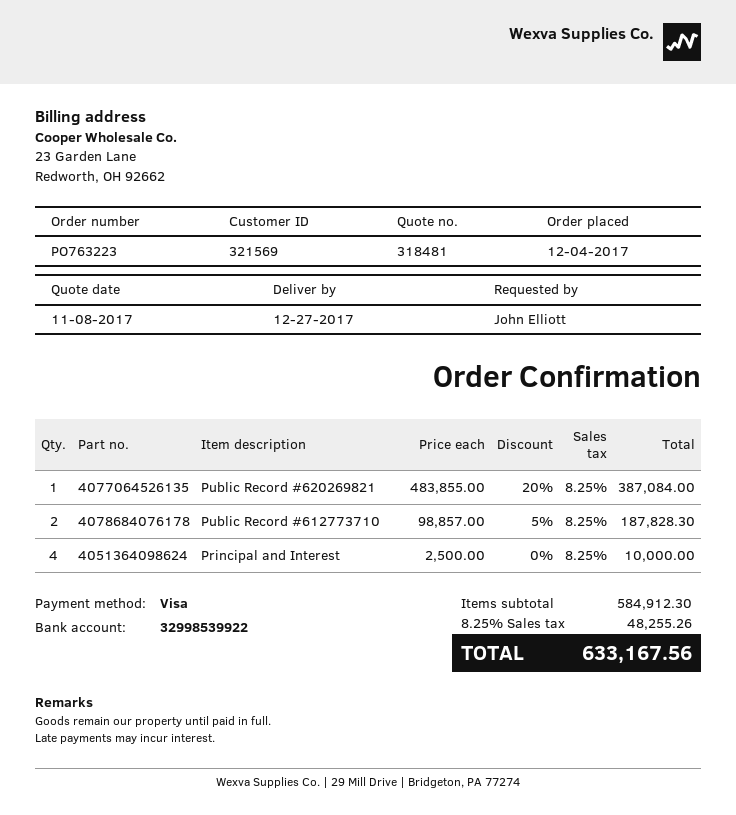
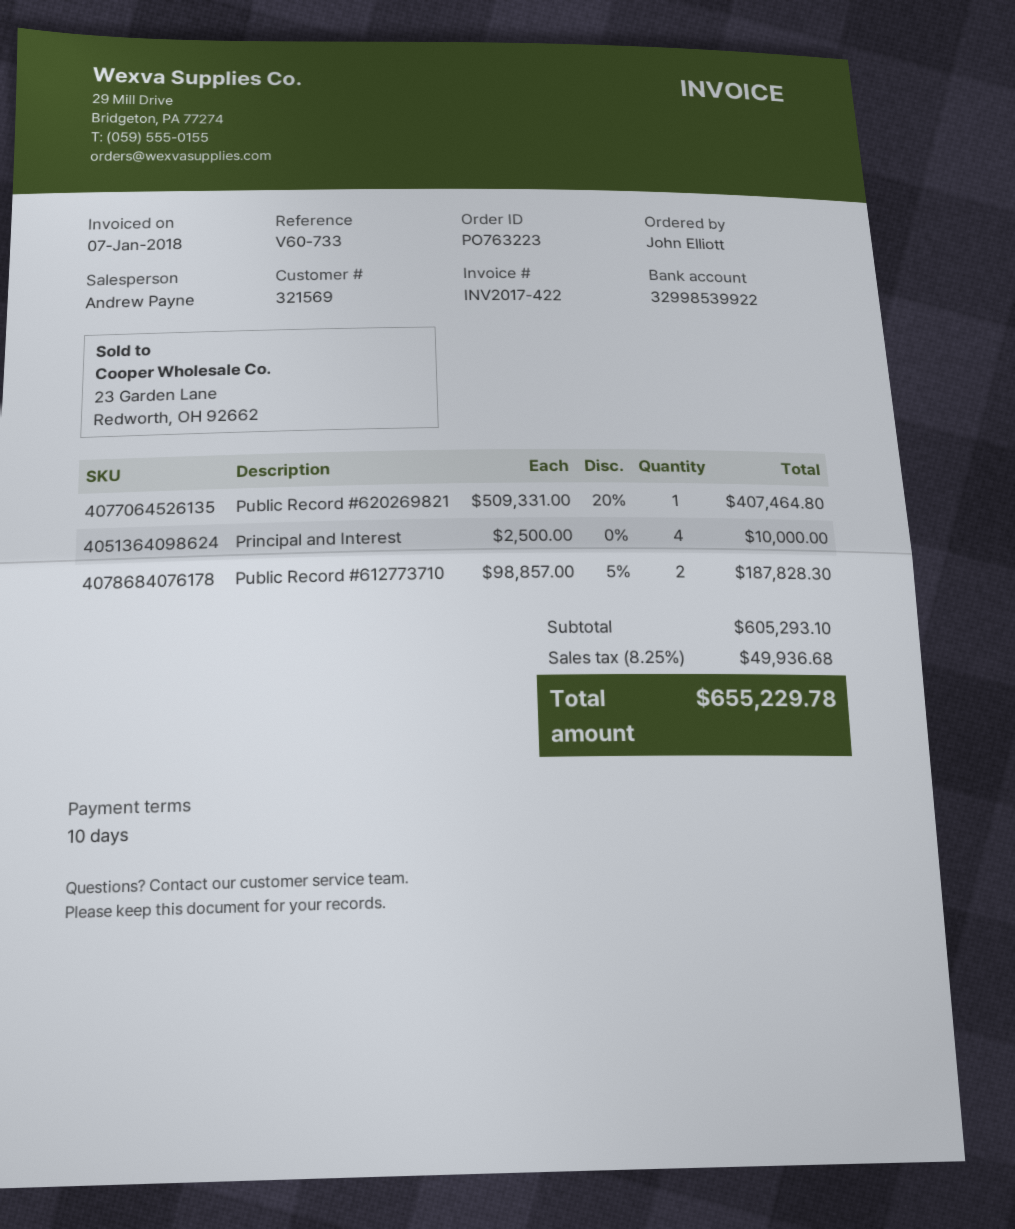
Public Record #620269821: 1 x 483855.00 - 20% = 387084.00 -> 1 x 509331.00 - 20% = 407464.80
subtotal: 584912.30 -> 605293.10
tax: 8.25% = 48255.26 -> 8.25% = 49936.68
total: 633167.56 -> 655229.78

